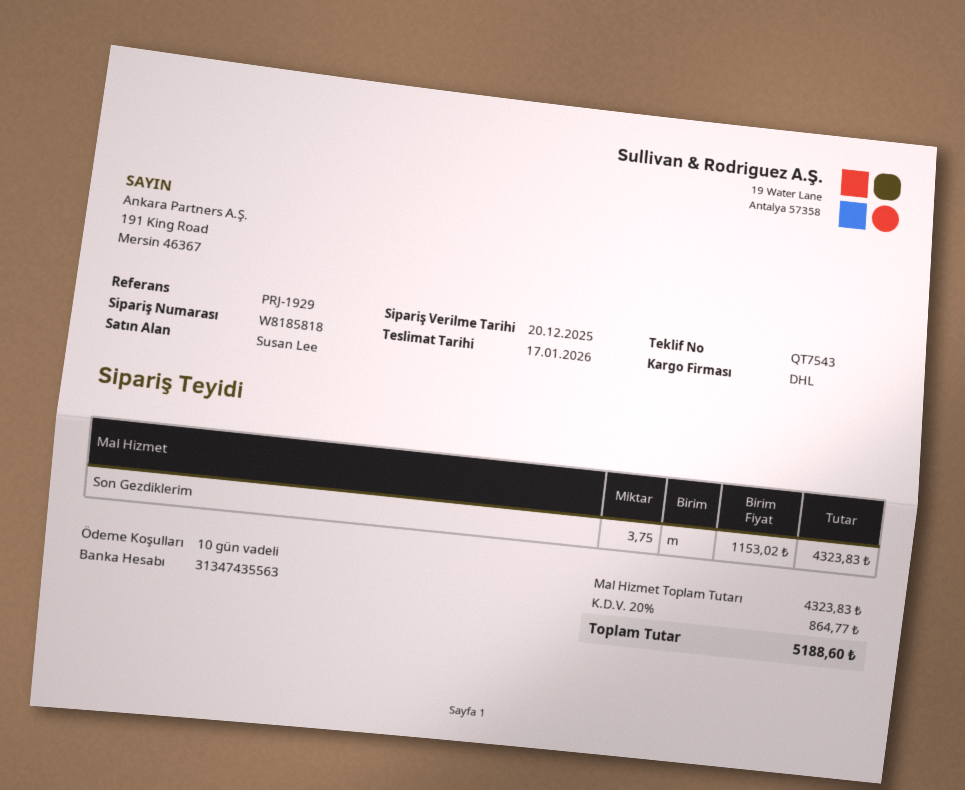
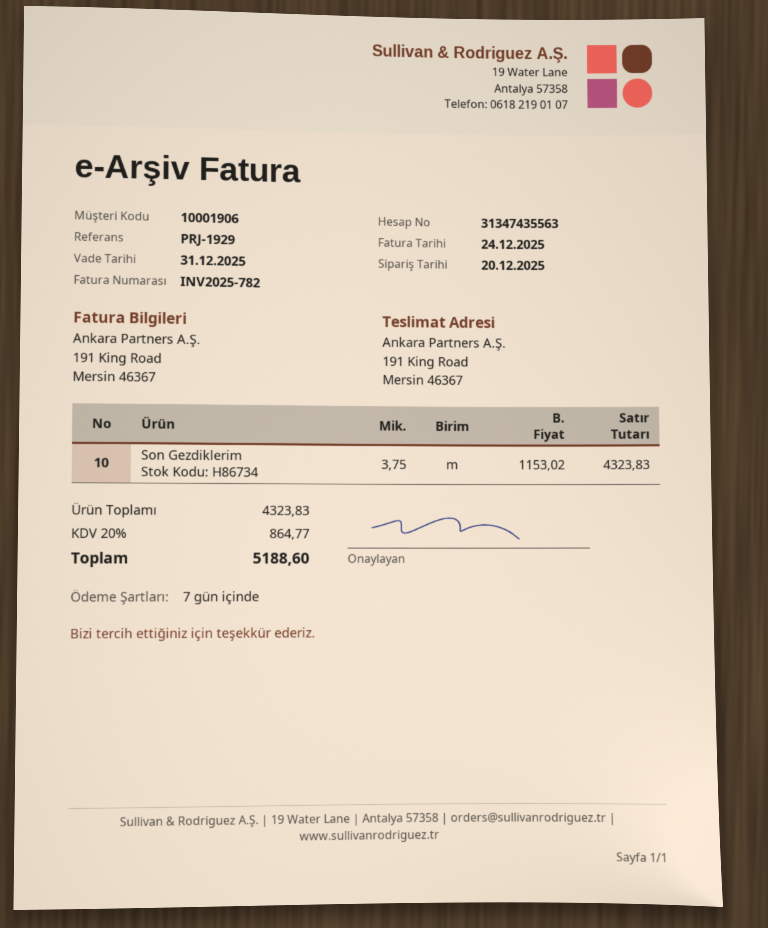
payment terms: 10 days -> 7 days

